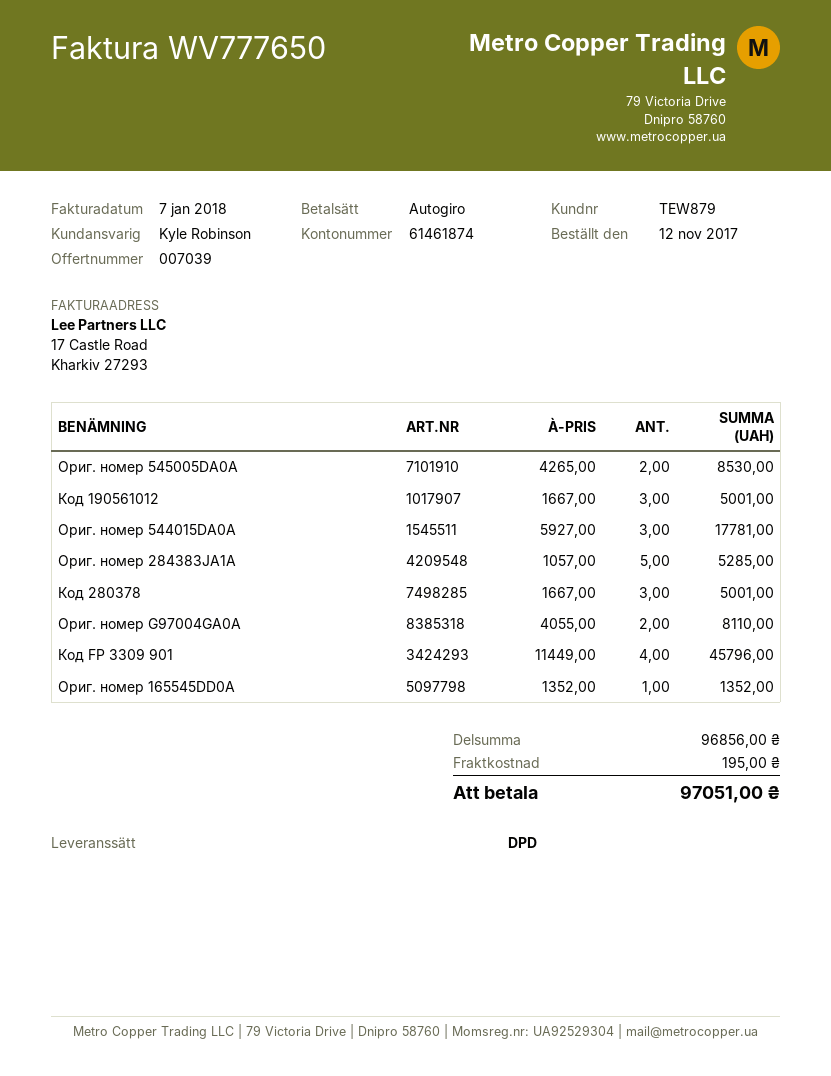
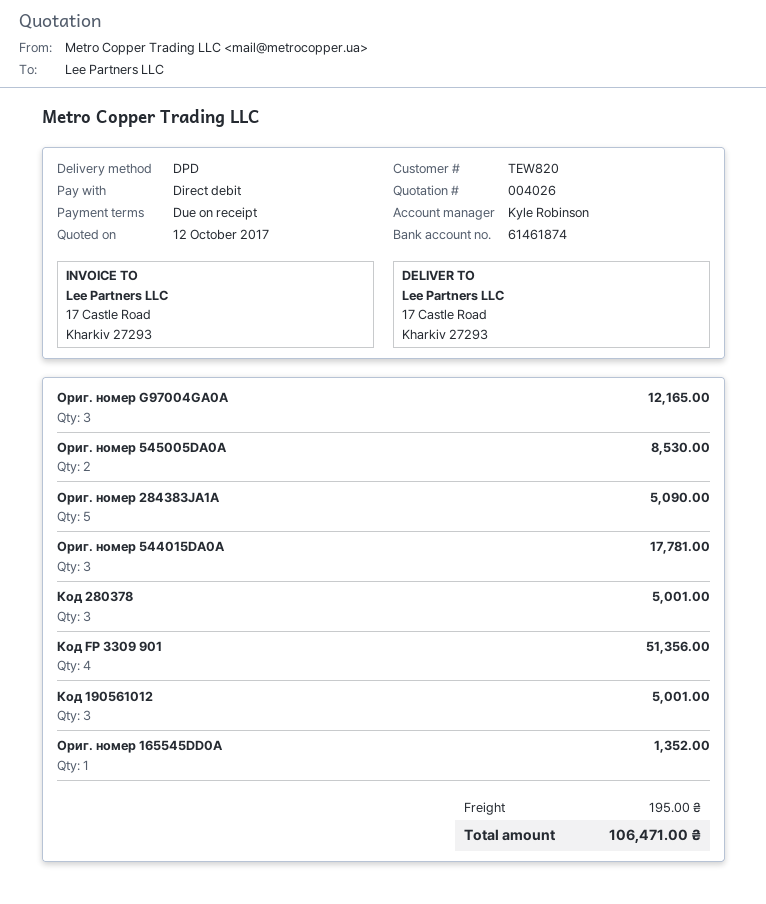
quote number: 007039 -> 004026
customer number: TEW879 -> TEW820
Ориг. номер 284383JA1A: 5 for 5285.00 -> 5 for 5090.00
Ориг. номер G97004GA0A: 2 for 8110.00 -> 3 for 12165.00
Код FP 3309 901: 4 for 45796.00 -> 4 for 51356.00
total: 97051.00 -> 106471.00

